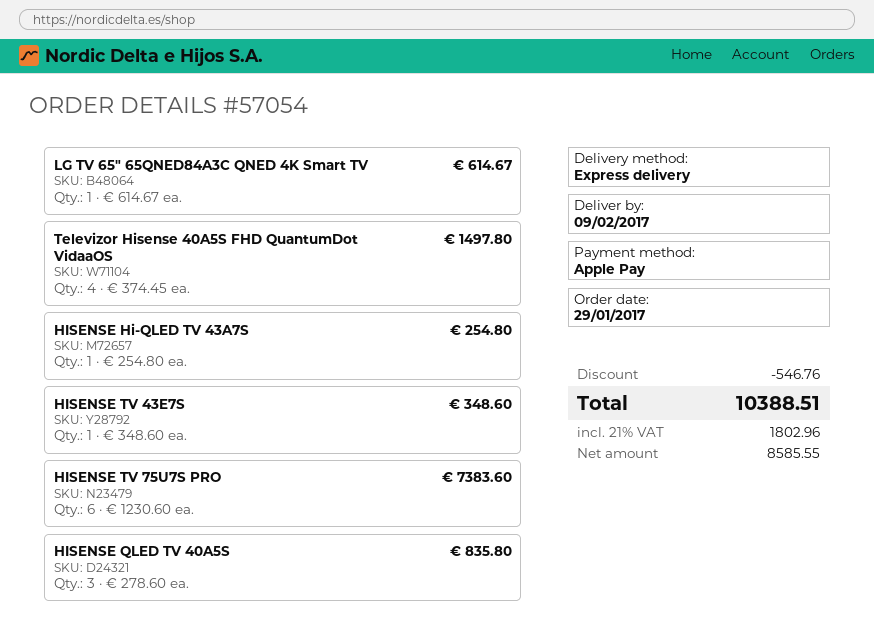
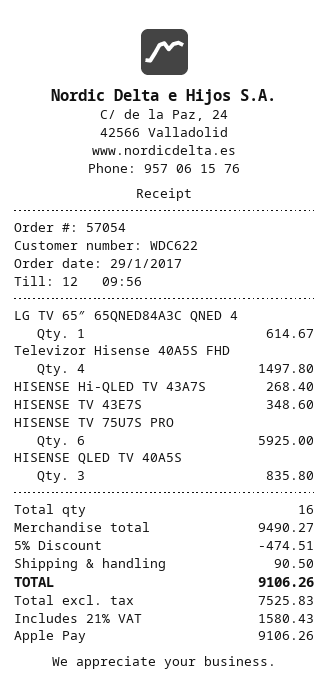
HISENSE Hi-QLED TV 43A7S: 1 for 254.80 -> 1 for 268.40
HISENSE TV 75U7S PRO: 6 for 7383.60 -> 6 for 5925.00
discount: 546.76 -> 474.51
shipping: none -> 90.50
net: 8585.55 -> 7525.83
tax: 21% = 1802.96 -> 21% = 1580.43
total: 10388.51 -> 9106.26

